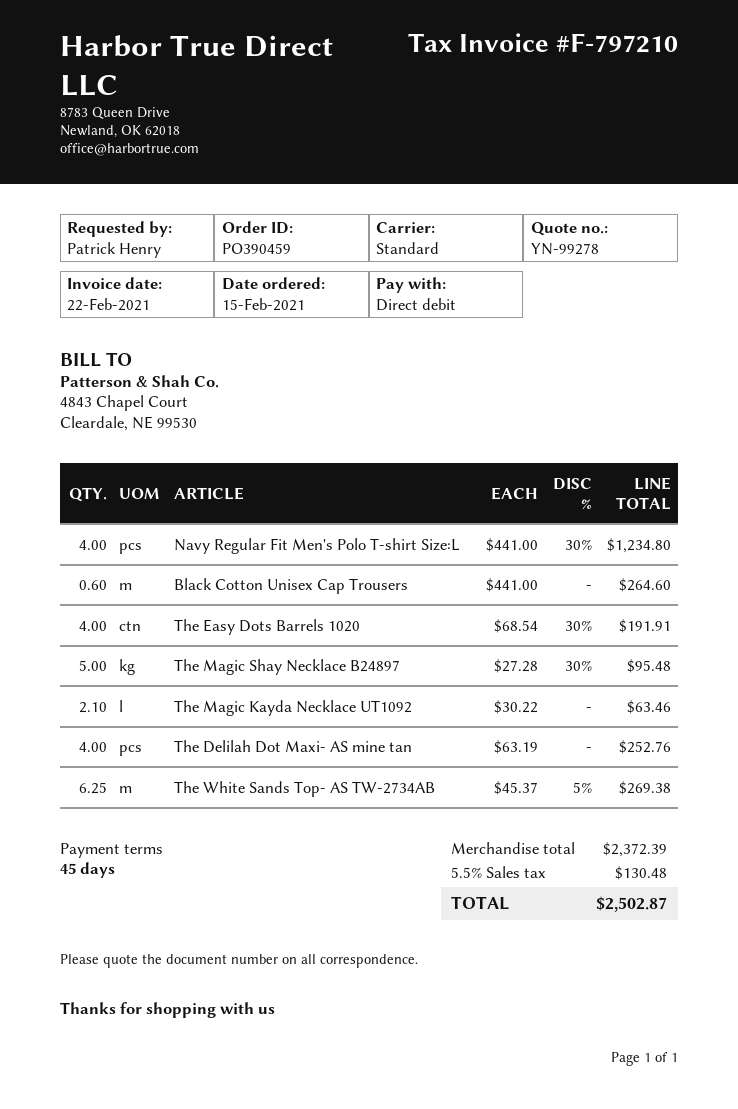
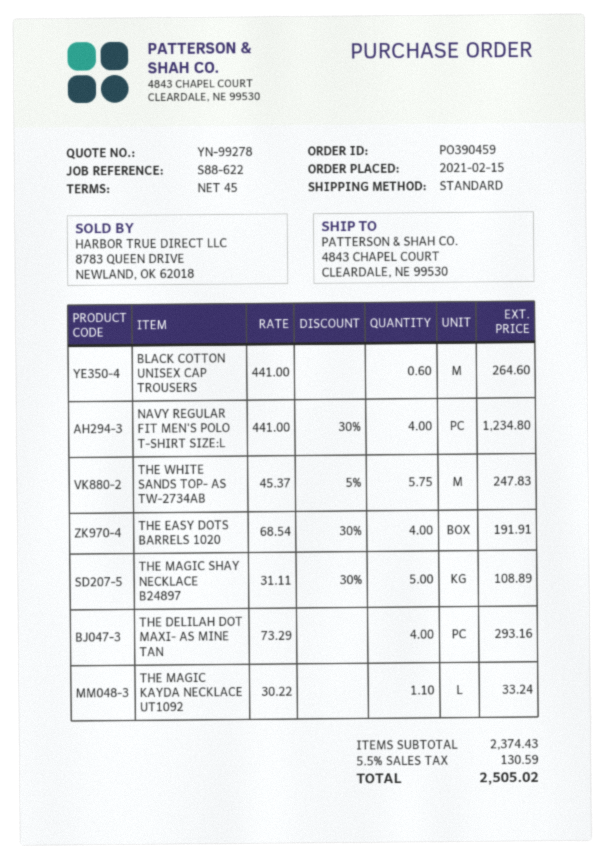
The Magic Shay Necklace B24897: 5 x 27.28 - 30% = 95.48 -> 5 x 31.11 - 30% = 108.89
The Magic Kayda Necklace UT1092: 2.1 x 30.22 = 63.46 -> 1.1 x 30.22 = 33.24
The Delilah Dot Maxi- AS mine tan: 4 x 63.19 = 252.76 -> 4 x 73.29 = 293.16
The White Sands Top- AS TW-2734AB: 6.25 x 45.37 - 5% = 269.38 -> 5.75 x 45.37 - 5% = 247.83
subtotal: 2372.39 -> 2374.43
tax: 5.5% = 130.48 -> 5.5% = 130.59
total: 2502.87 -> 2505.02

